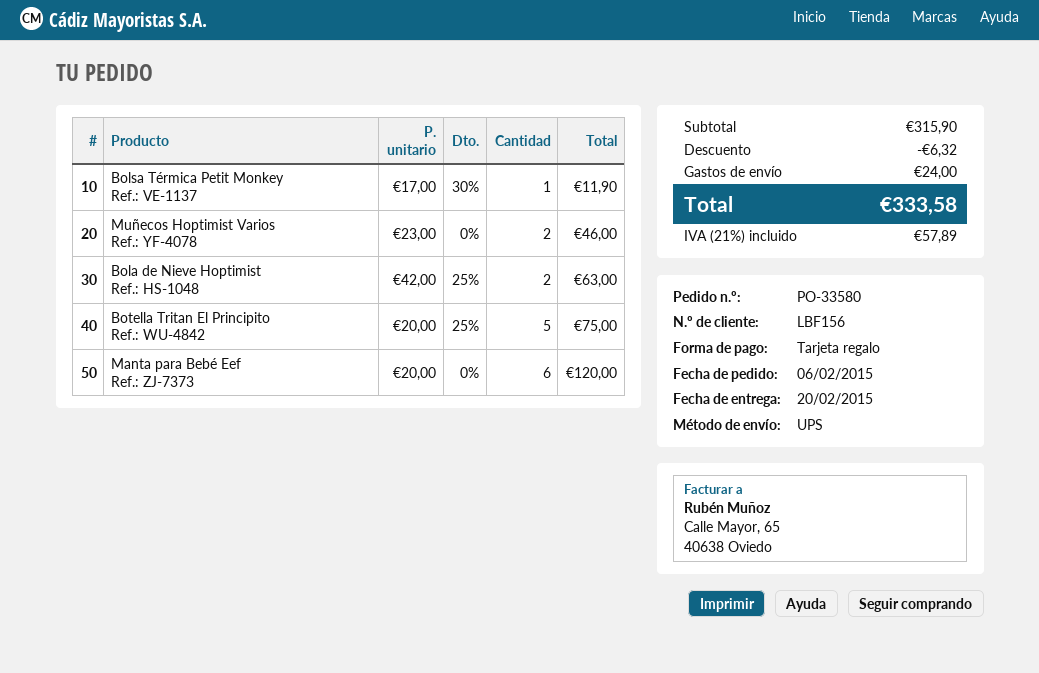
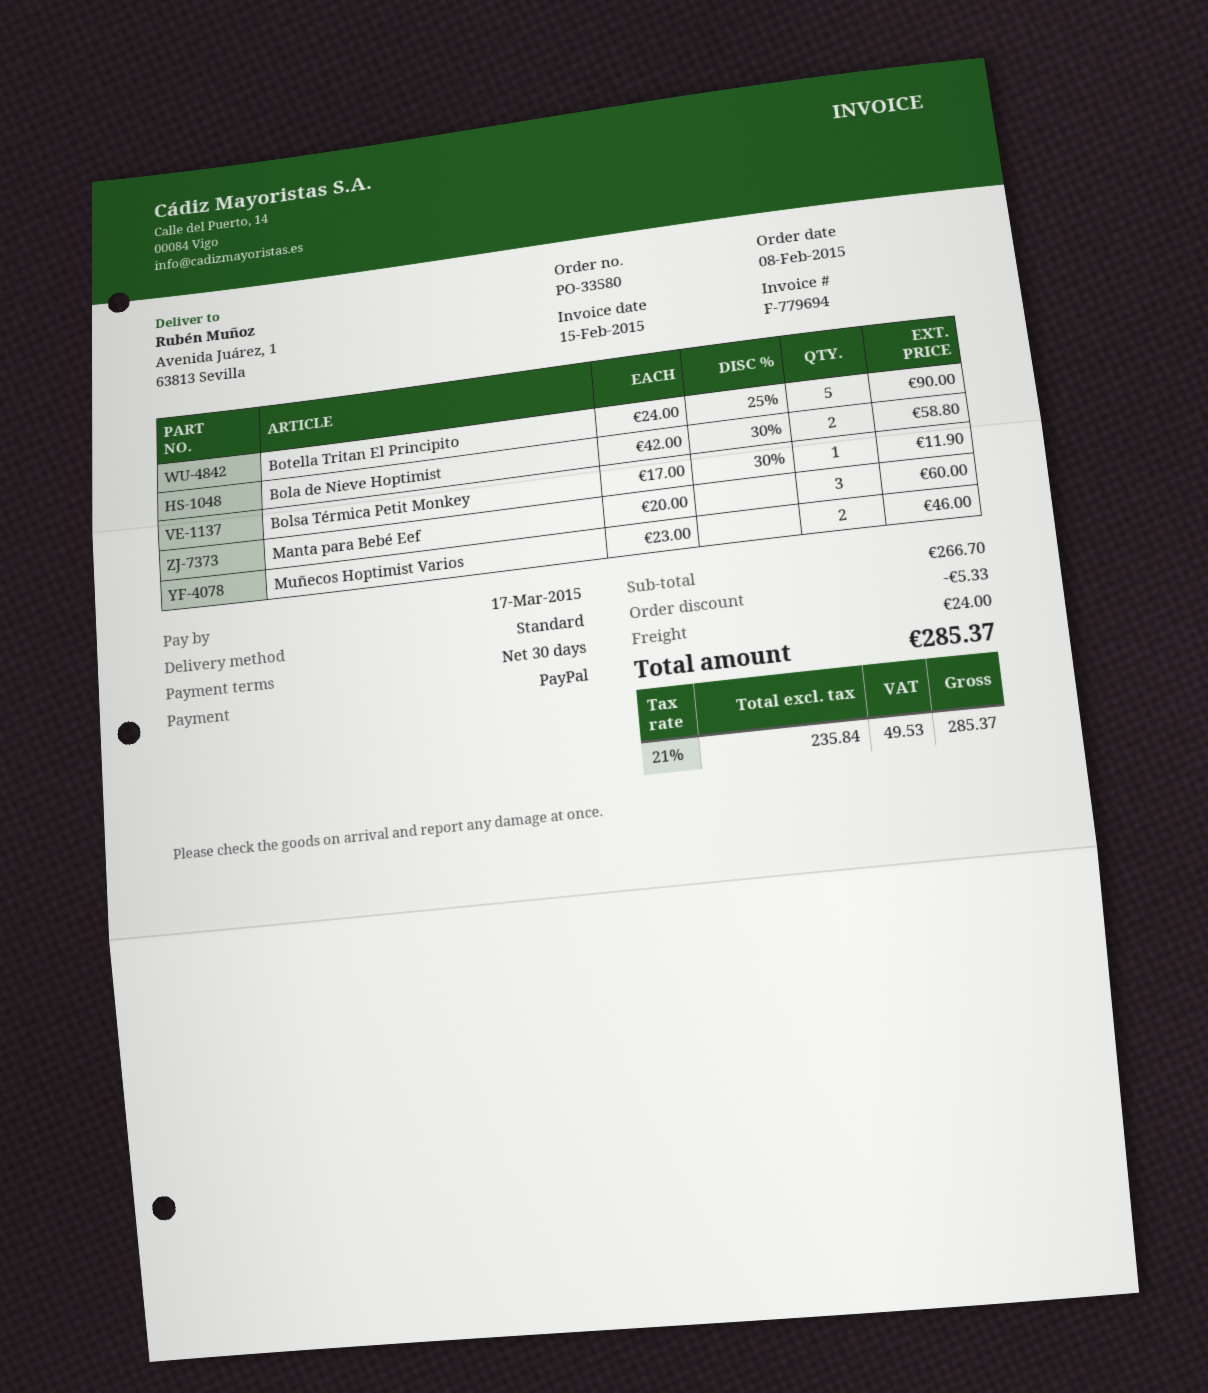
order date: 2015-02-06 -> 2015-02-08
payment method: gift card -> PayPal
shipping method: UPS -> standard
Bola de Nieve Hoptimist: 2 x 42.00 - 25% = 63.00 -> 2 x 42.00 - 30% = 58.80
Botella Tritan El Principito: 5 x 20.00 - 25% = 75.00 -> 5 x 24.00 - 25% = 90.00
Manta para Bebé Eef: 6 x 20.00 = 120.00 -> 3 x 20.00 = 60.00
subtotal: 315.90 -> 266.70
discount: 6.32 -> 5.33
tax: 21% = 57.89 -> 21% = 49.53
total: 333.58 -> 285.37

